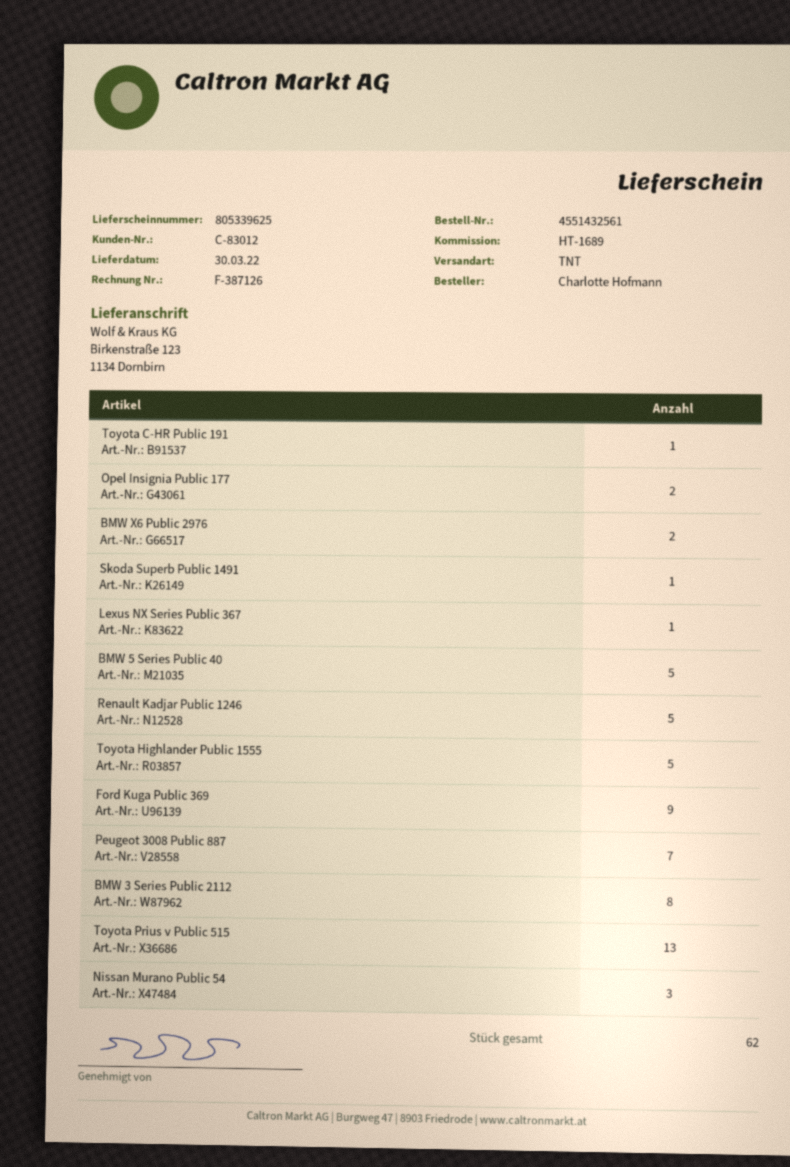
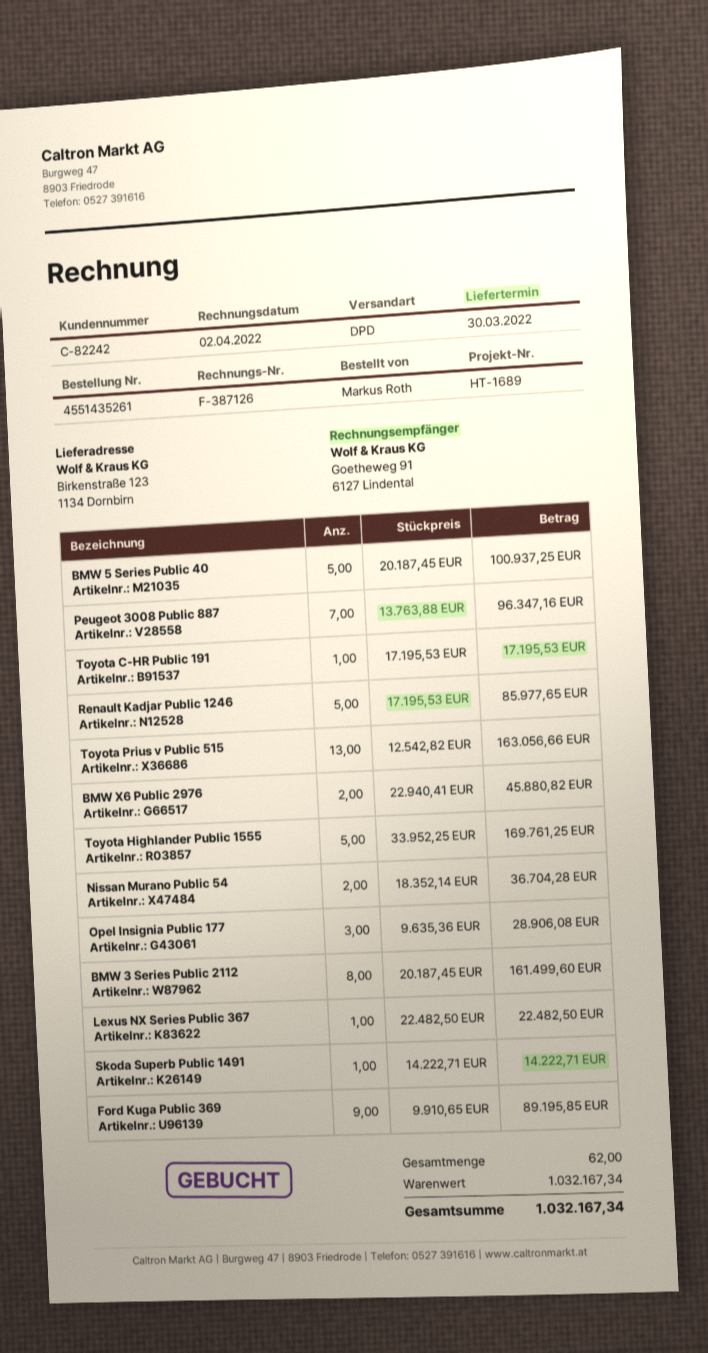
order number: 4551432561 -> 4551435261
customer number: C-83012 -> C-82242
ordered by: Charlotte Hofmann -> Markus Roth
shipping method: TNT -> DPD
Opel Insignia Public 177: 2 -> 3
Nissan Murano Public 54: 3 -> 2

